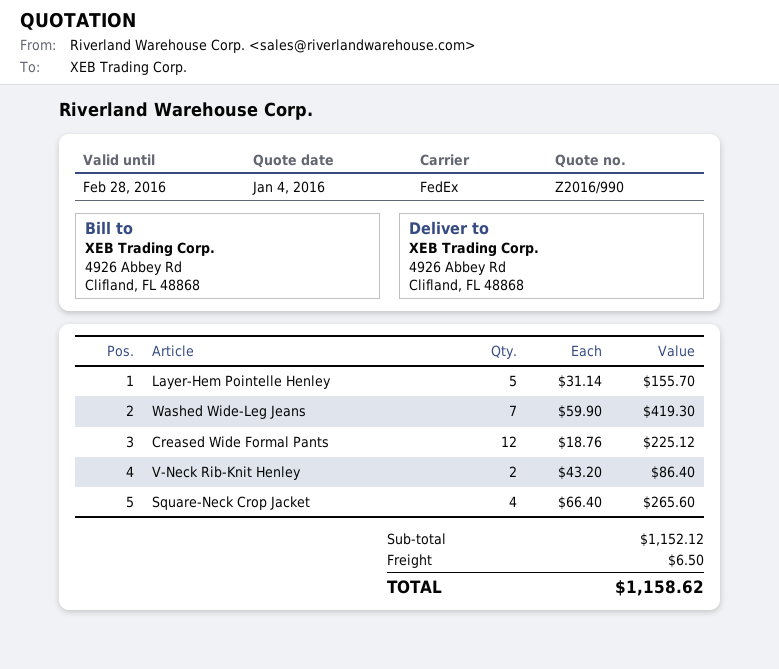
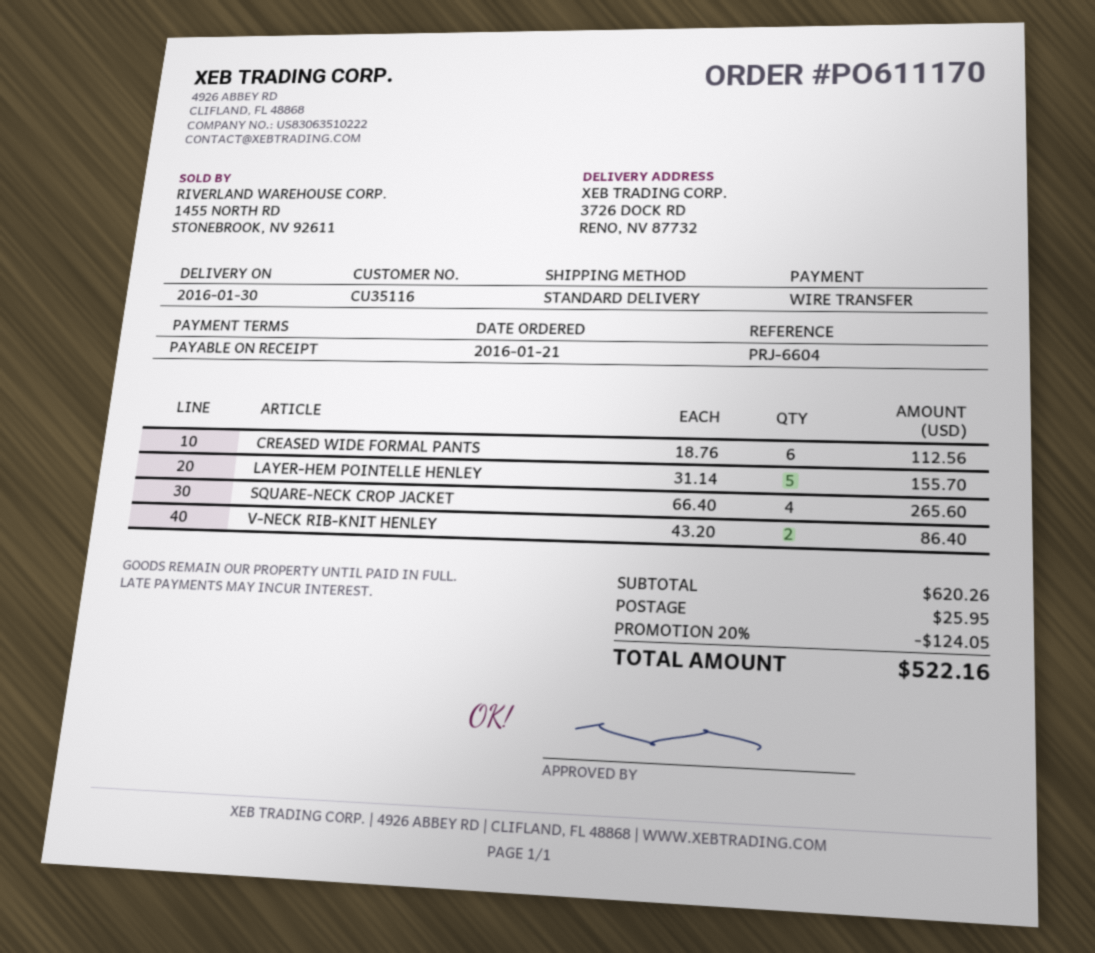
shipping method: FedEx -> standard
ship to: 4926 Abbey Rd, Clifland, FL 48868 -> 3726 DOCK RD, RENO, NV 87732
Washed Wide-Leg Jeans: 7 x 59.90 = 419.30 -> none
Creased Wide Formal Pants: 12 x 18.76 = 225.12 -> 6 x 18.76 = 112.56
subtotal: 1152.12 -> 620.26
discount: none -> 20% = 124.05
shipping: 6.50 -> 25.95
total: 1158.62 -> 522.16

